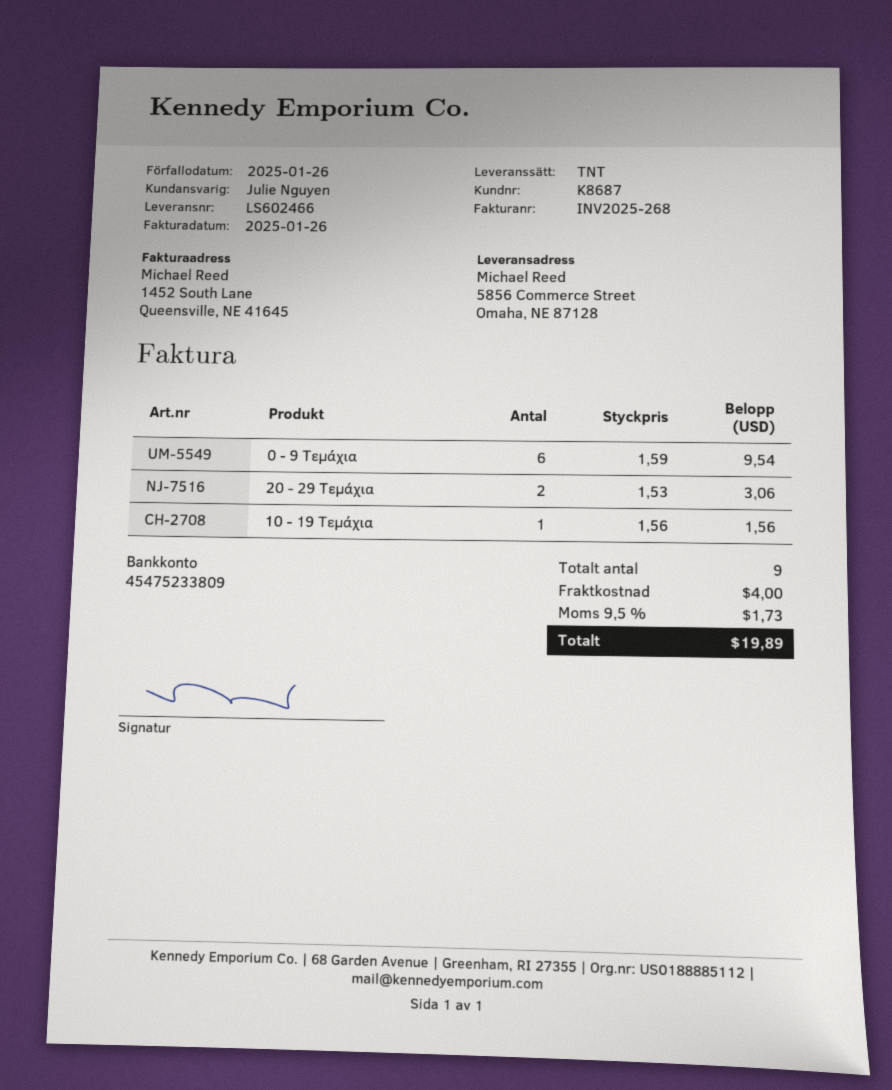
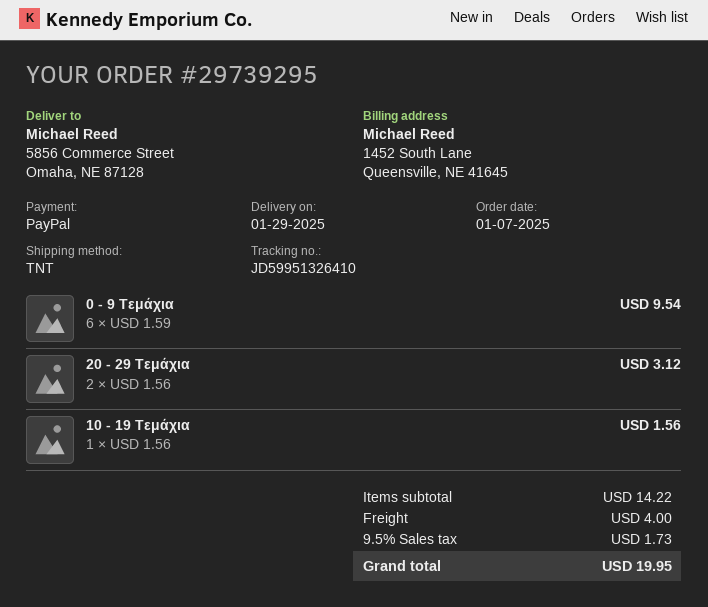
20 - 29 Τεμάχια: 2 x 1.53 = 3.06 -> 2 x 1.56 = 3.12
total: 19.89 -> 19.95

